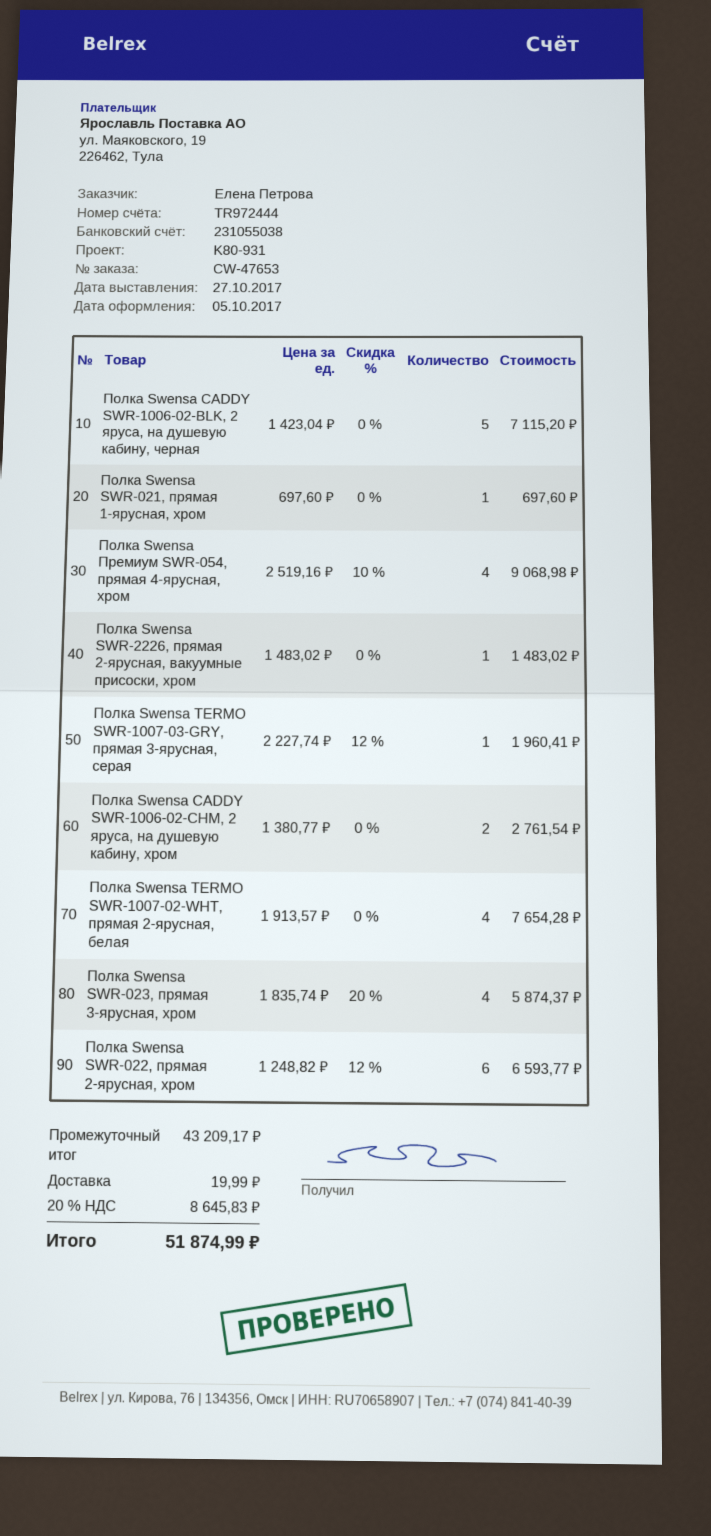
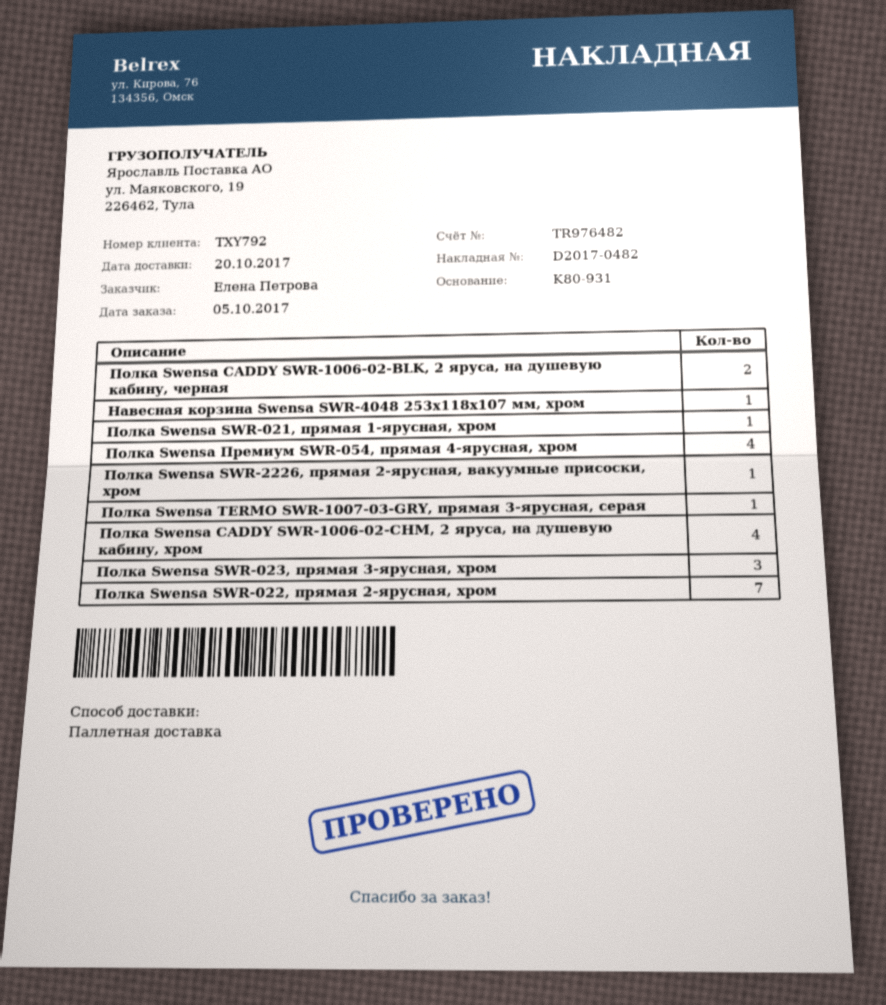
invoice number: TR972444 -> TR976482
Полка Swensa CADDY SWR-1006-02-BLK, 2 яруса, на душевую кабину, черная: 5 -> 2
Полка Swensa CADDY SWR-1006-02-CHM, 2 яруса, на душевую кабину, хром: 2 -> 4
Полка Swensa TERMO SWR-1007-02-WHT, прямая 2-ярусная, белая: 4 -> none
Полка Swensa SWR-023, прямая 3-ярусная, хром: 4 -> 3
Полка Swensa SWR-022, прямая 2-ярусная, хром: 6 -> 7
Навесная корзина Swensa SWR-4048 253х118х107 мм, хром: none -> 1

